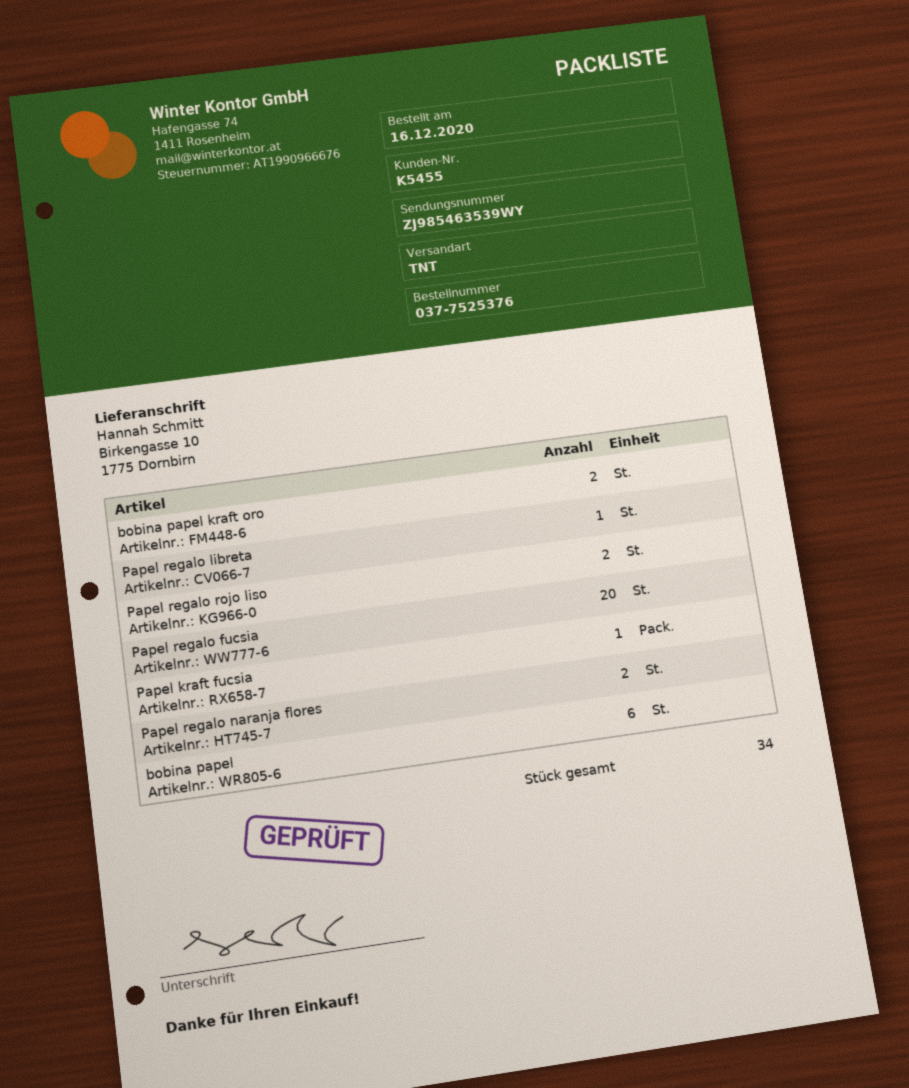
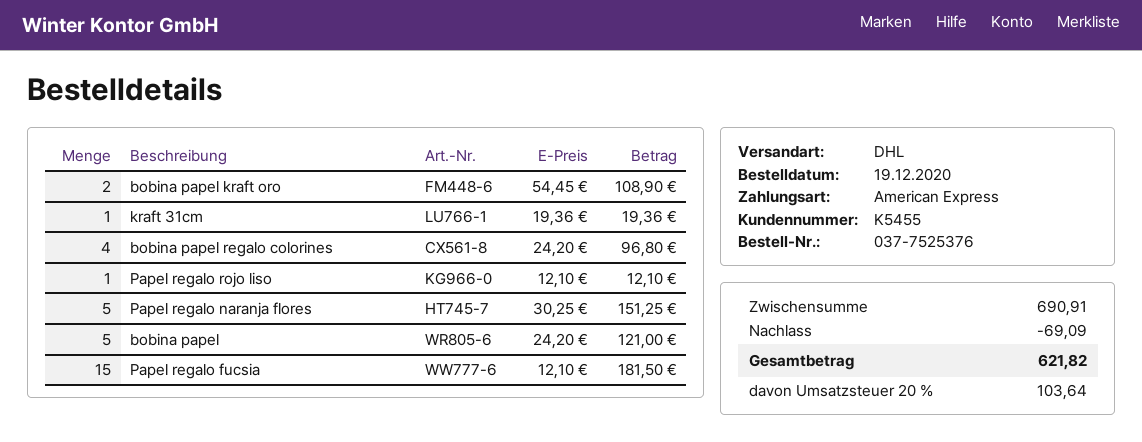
order date: 2020-12-16 -> 2020-12-19
shipping method: TNT -> DHL
Papel regalo libreta: 1 -> none
Papel regalo rojo liso: 2 -> 1
Papel regalo fucsia: 20 -> 15
Papel kraft fucsia: 1 -> none
Papel regalo naranja flores: 2 -> 5
bobina papel: 6 -> 5
kraft 31cm: none -> 1
bobina papel regalo colorines: none -> 4

